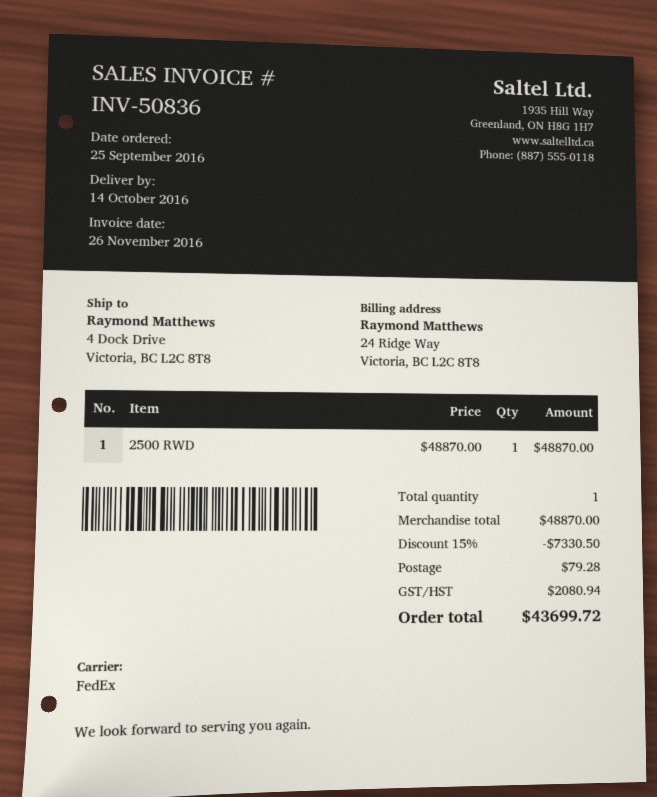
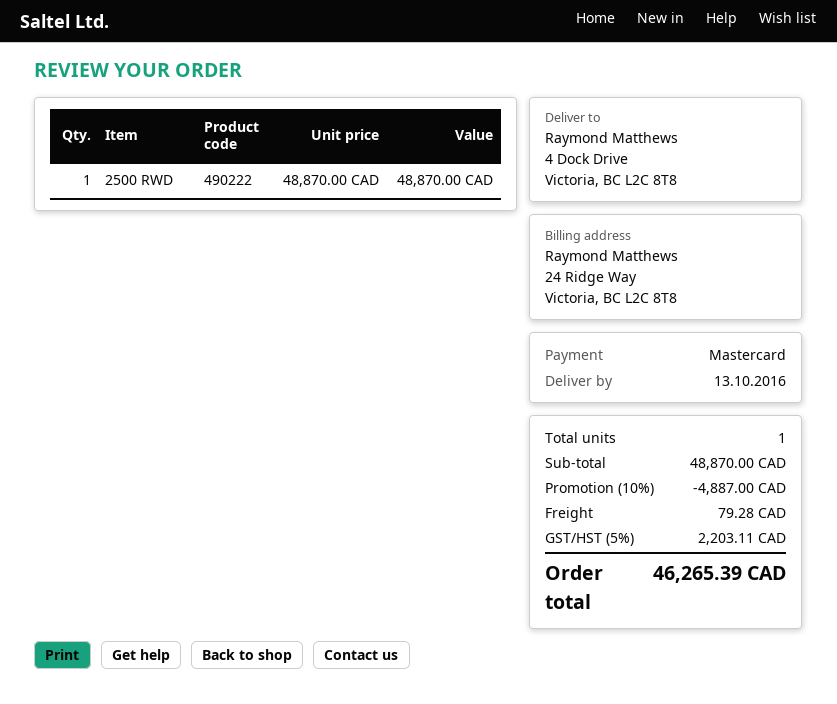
delivery date: 2016-10-14 -> 2016-10-13
discount: 15% = 7330.50 -> 10% = 4887.00
tax: 2080.94 -> 2203.11
total: 43699.72 -> 46265.39

